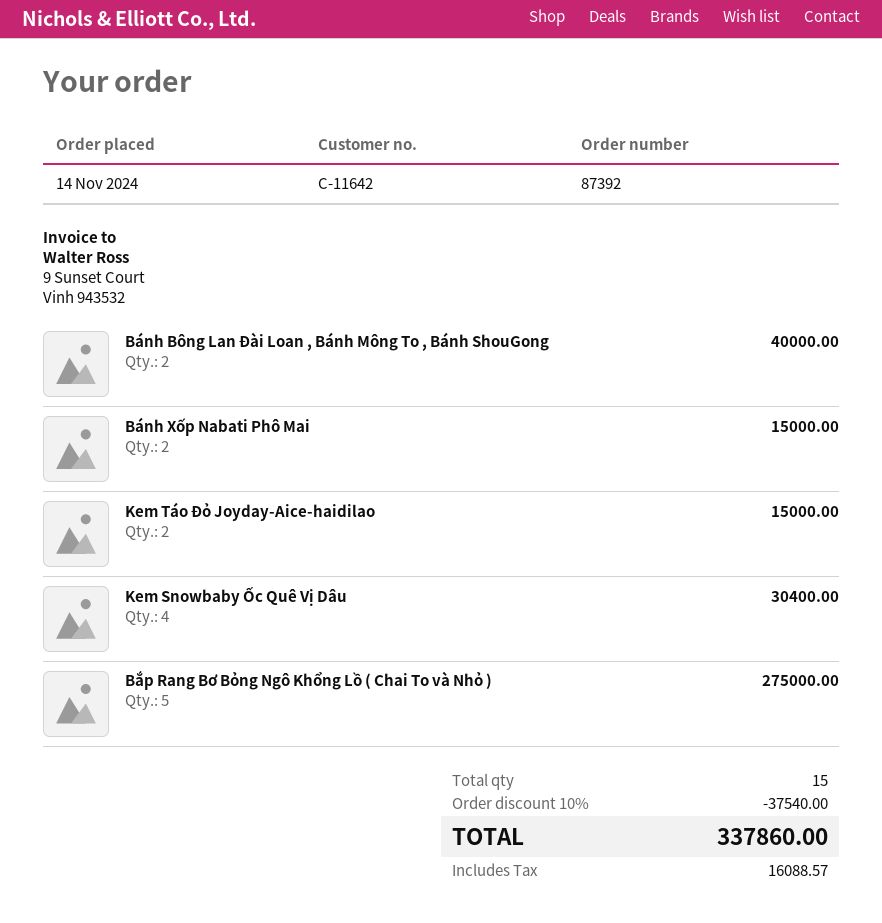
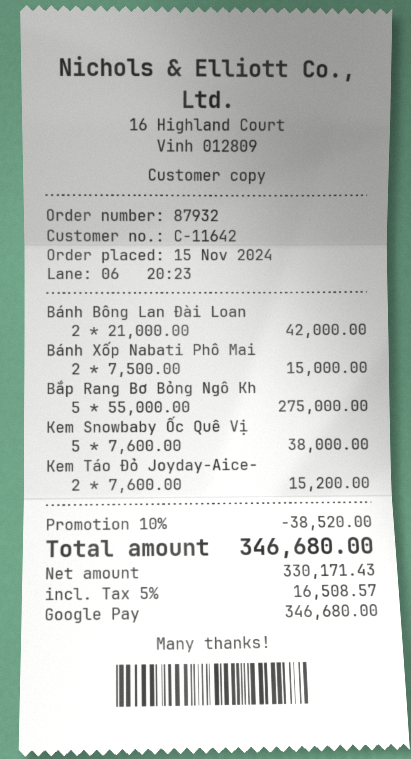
order number: 87392 -> 87932
order date: 2024-11-14 -> 2024-11-15
Bánh Bông Lan Đài Loan , Bánh Mông To , Bánh ShouGong: 2 for 40000.00 -> 2 for 42000.00
Kem Táo Đỏ Joyday-Aice-haidilao: 2 for 15000.00 -> 2 for 15200.00
Kem Snowbaby Ốc Quê Vị Dâu: 4 for 30400.00 -> 5 for 38000.00
discount: 10% = 37540.00 -> 10% = 38520.00
tax: 16088.57 -> 16508.57
total: 337860.00 -> 346680.00

